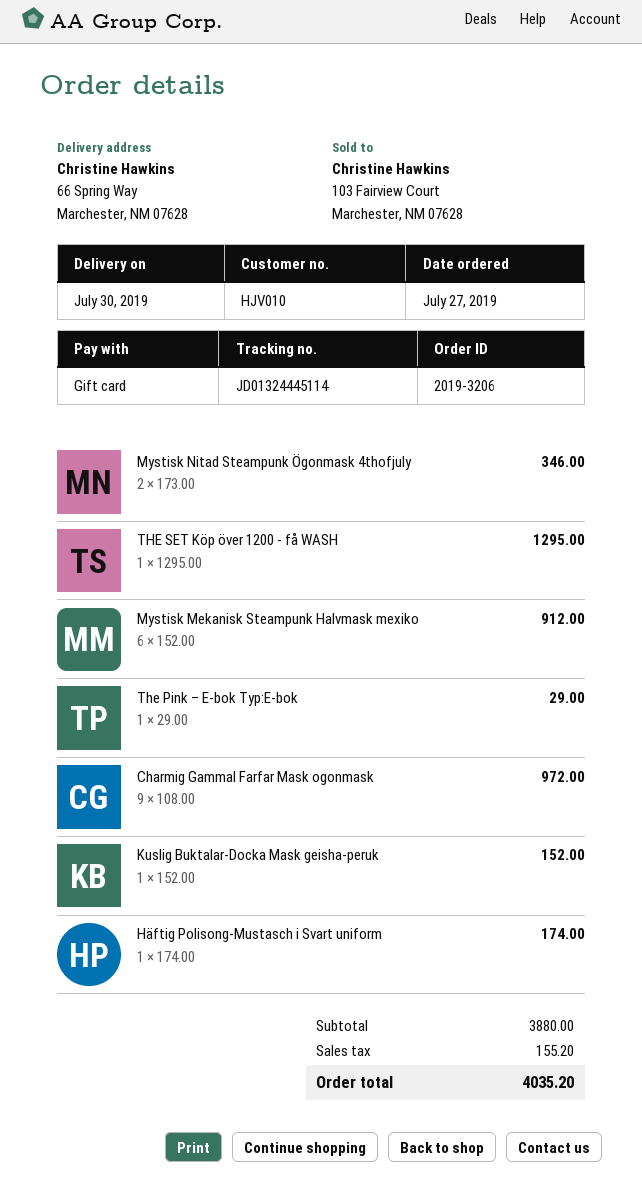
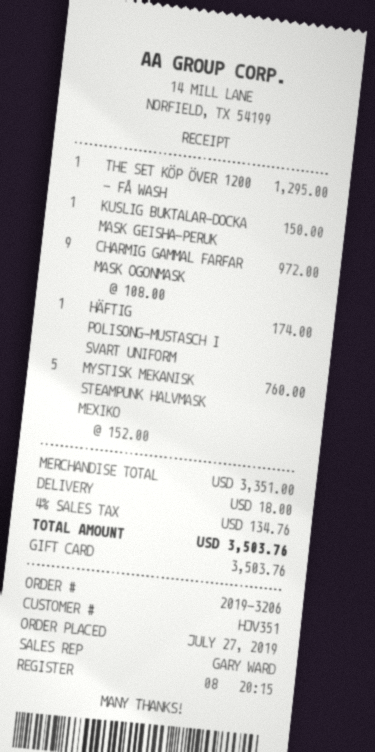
customer number: HJV010 -> HJV351
Mystisk Nitad Steampunk Ögonmask 4thofjuly: 2 x 173.00 = 346.00 -> none
Mystisk Mekanisk Steampunk Halvmask mexiko: 6 x 152.00 = 912.00 -> 5 x 152.00 = 760.00
The Pink – E-bok Typ:E-bok: 1 x 29.00 = 29.00 -> none
Kuslig Buktalar-Docka Mask geisha-peruk: 1 x 152.00 = 152.00 -> 1 x 150.00 = 150.00
subtotal: 3880.00 -> 3351.00
shipping: none -> 18.00
tax: 155.20 -> 134.76
total: 4035.20 -> 3503.76

